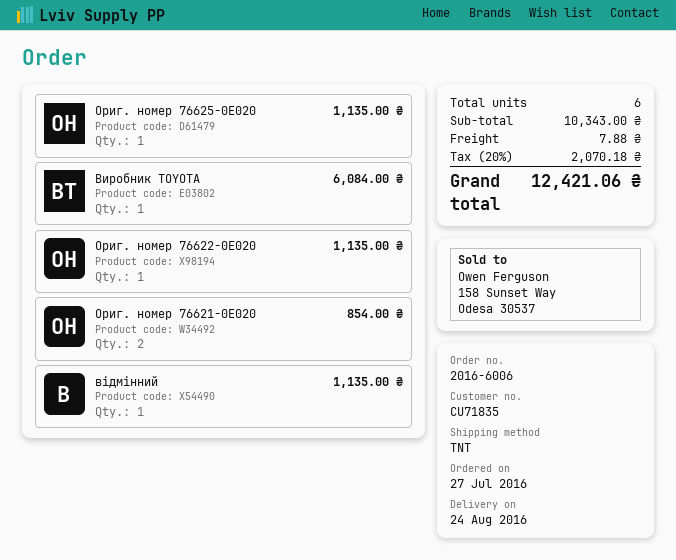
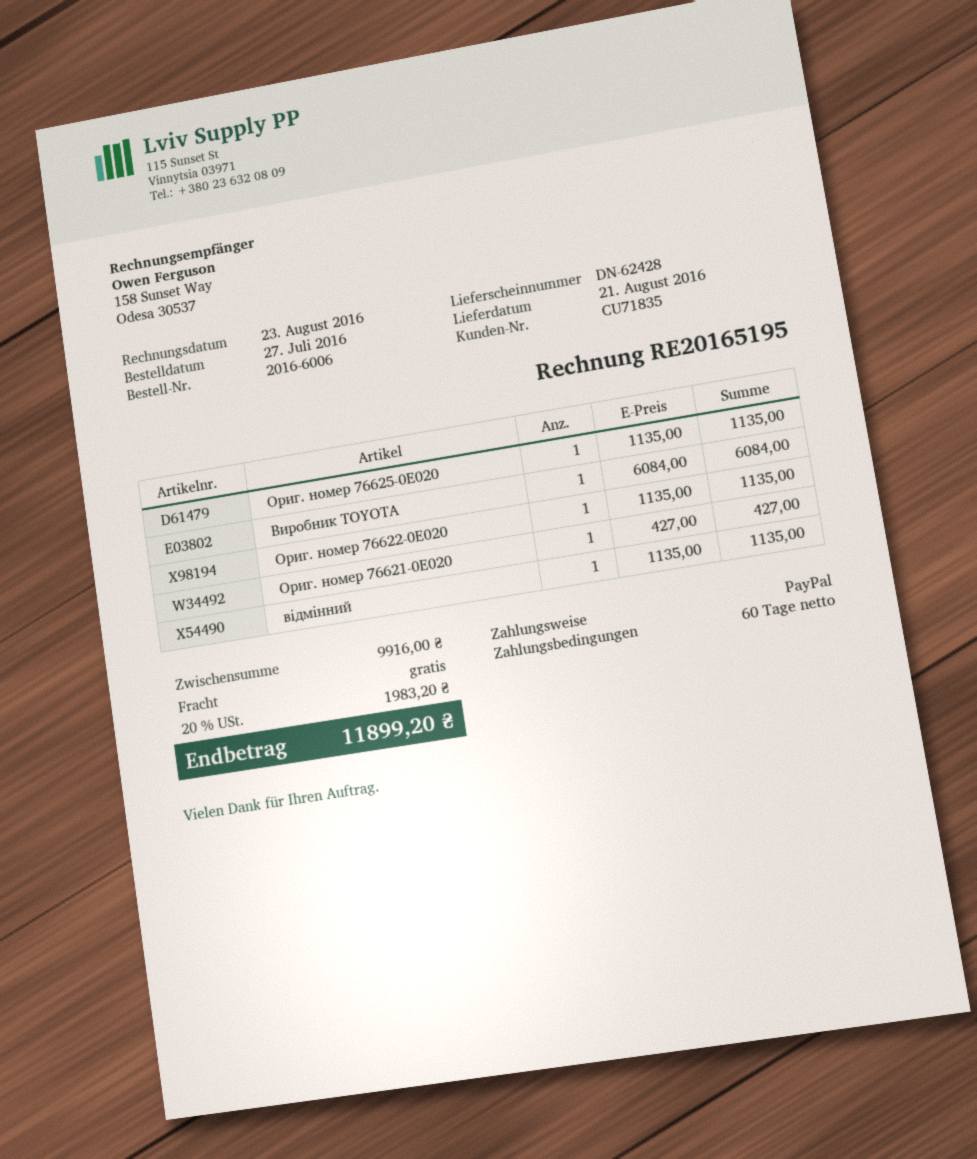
delivery date: 2016-08-24 -> 2016-08-21
Ориг. номер 76621-0E020: 2 for 854.00 -> 1 for 427.00
subtotal: 10343.00 -> 9916.00
shipping: 7.88 -> 0.00
tax: 20% = 2070.18 -> 20% = 1983.20
total: 12421.06 -> 11899.20

